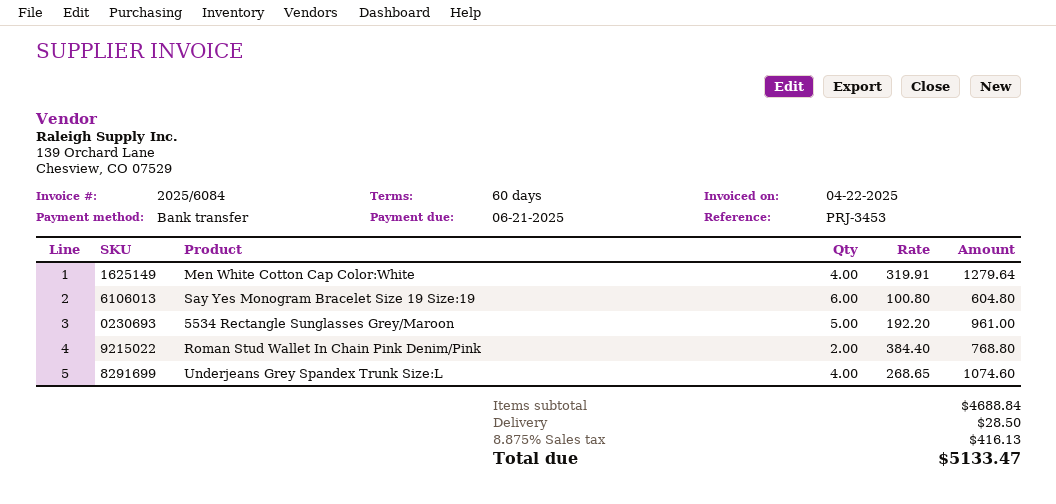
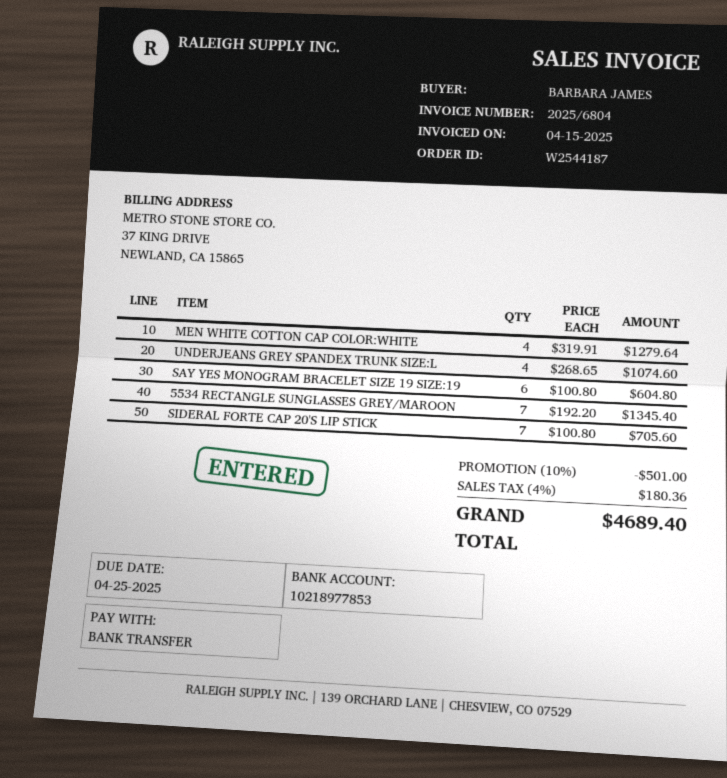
invoice number: 2025/6084 -> 2025/6804
invoice date: 2025-04-22 -> 2025-04-15
due date: 2025-06-21 -> 2025-04-25
5534 Rectangle Sunglasses Grey/Maroon: 5 x 192.20 = 961.00 -> 7 x 192.20 = 1345.40
Roman Stud Wallet In Chain Pink Denim/Pink: 2 x 384.40 = 768.80 -> none
SIDERAL FORTE CAP 20'S LIP STICK: none -> 7 x 100.80 = 705.60
discount: none -> 10% = 501.00
shipping: 28.50 -> none
tax: 8.875% = 416.13 -> 4% = 180.36
total: 5133.47 -> 4689.40

